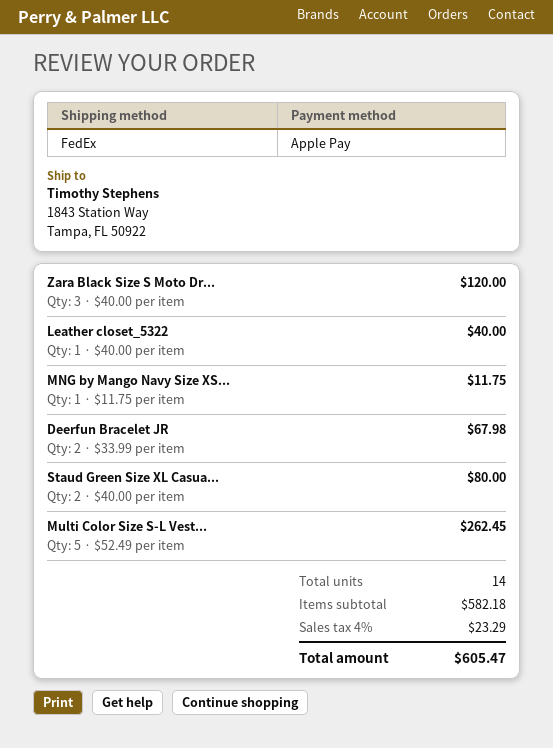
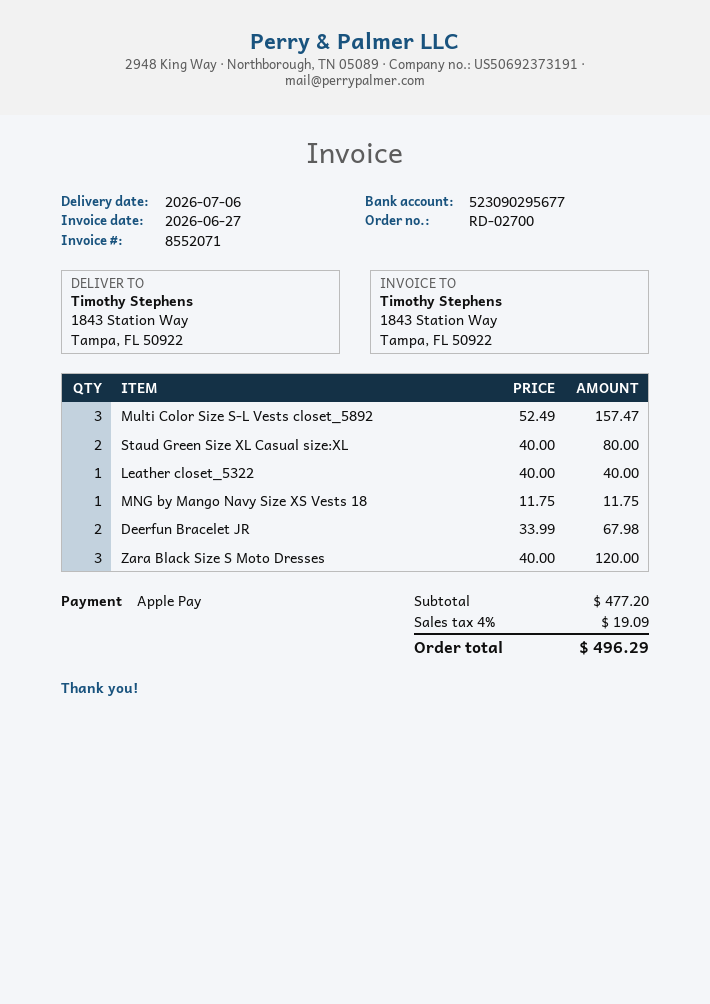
Multi Color Size S-L Vest...: 5 x 52.49 = 262.45 -> 3 x 52.49 = 157.47
subtotal: 582.18 -> 477.20
tax: 4% = 23.29 -> 4% = 19.09
total: 605.47 -> 496.29

